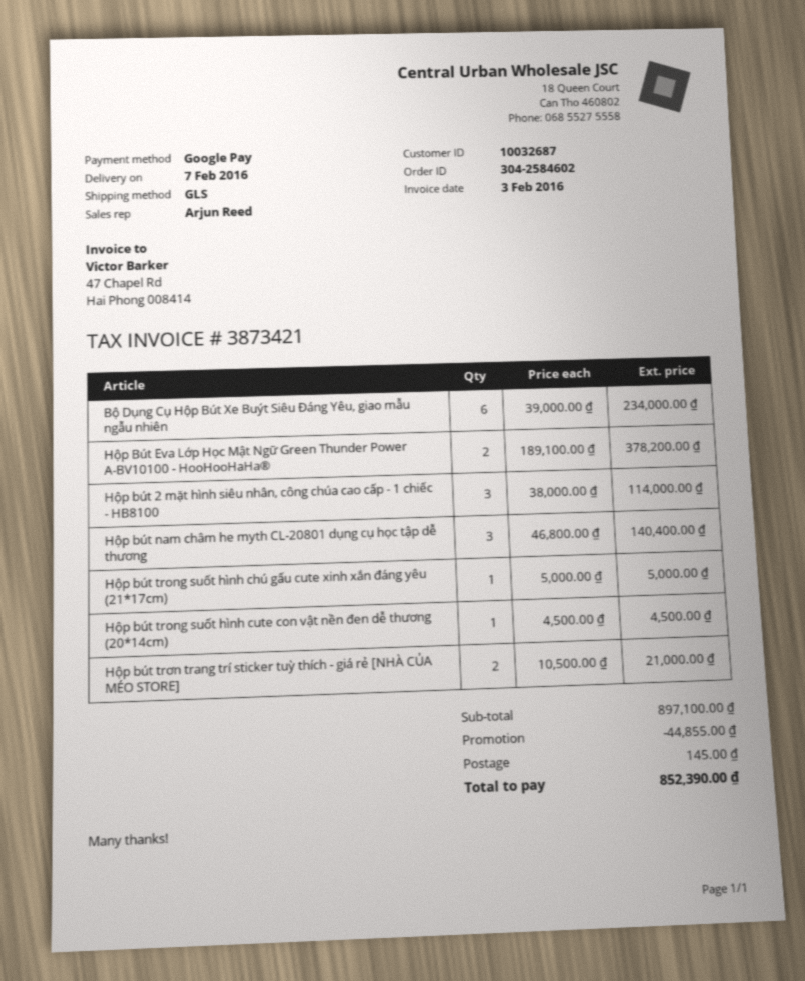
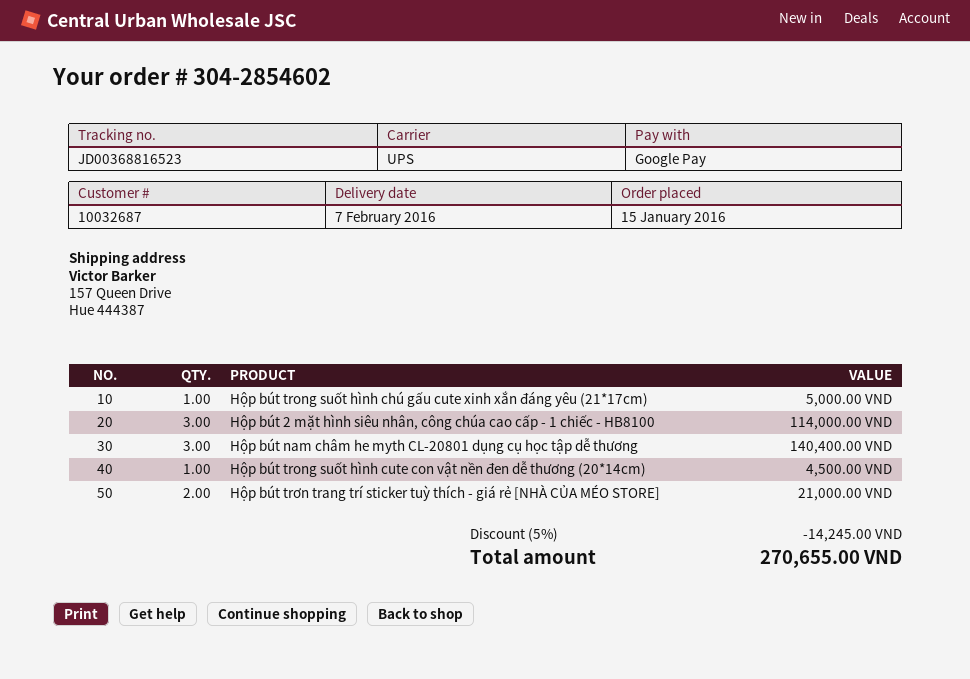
order number: 304-2584602 -> 304-2854602
shipping method: GLS -> UPS
Bộ Dụng Cụ Hộp Bút Xe Buýt Siêu Đáng Yêu, giao mẫu ngẫu nhiên: 6 for 234000.00 -> none
Hộp Bút Eva Lớp Học Mật Ngữ Green Thunder Power A-BV10100 - HooHooHaHa®: 2 for 378200.00 -> none
discount: 44855.00 -> 14245.00
shipping: 145.00 -> none
total: 852390.00 -> 270655.00

